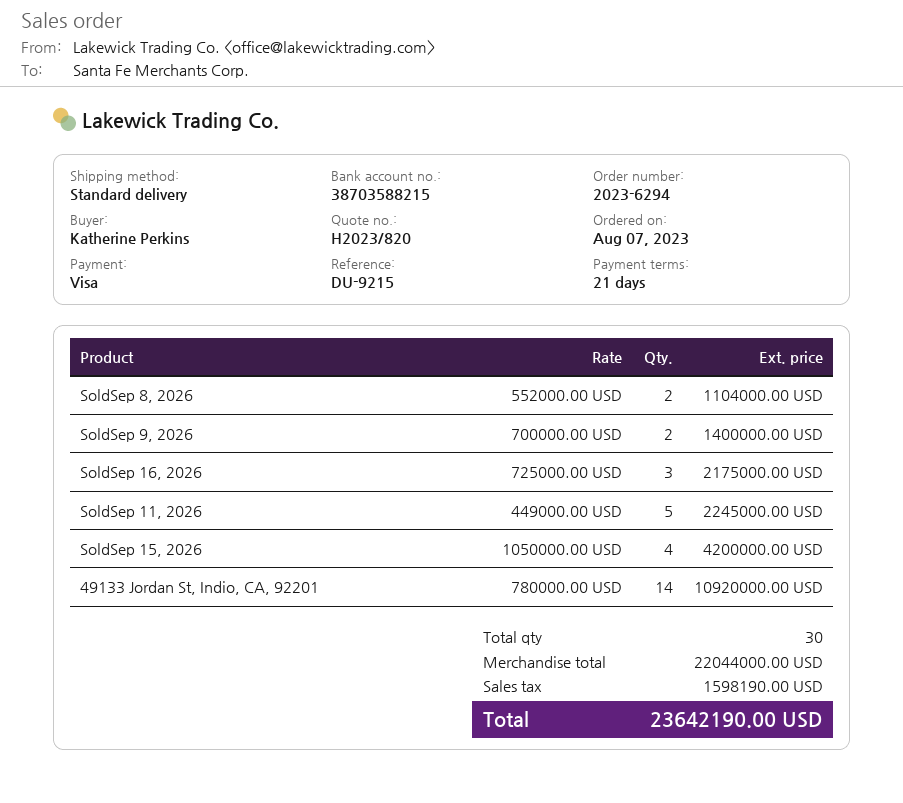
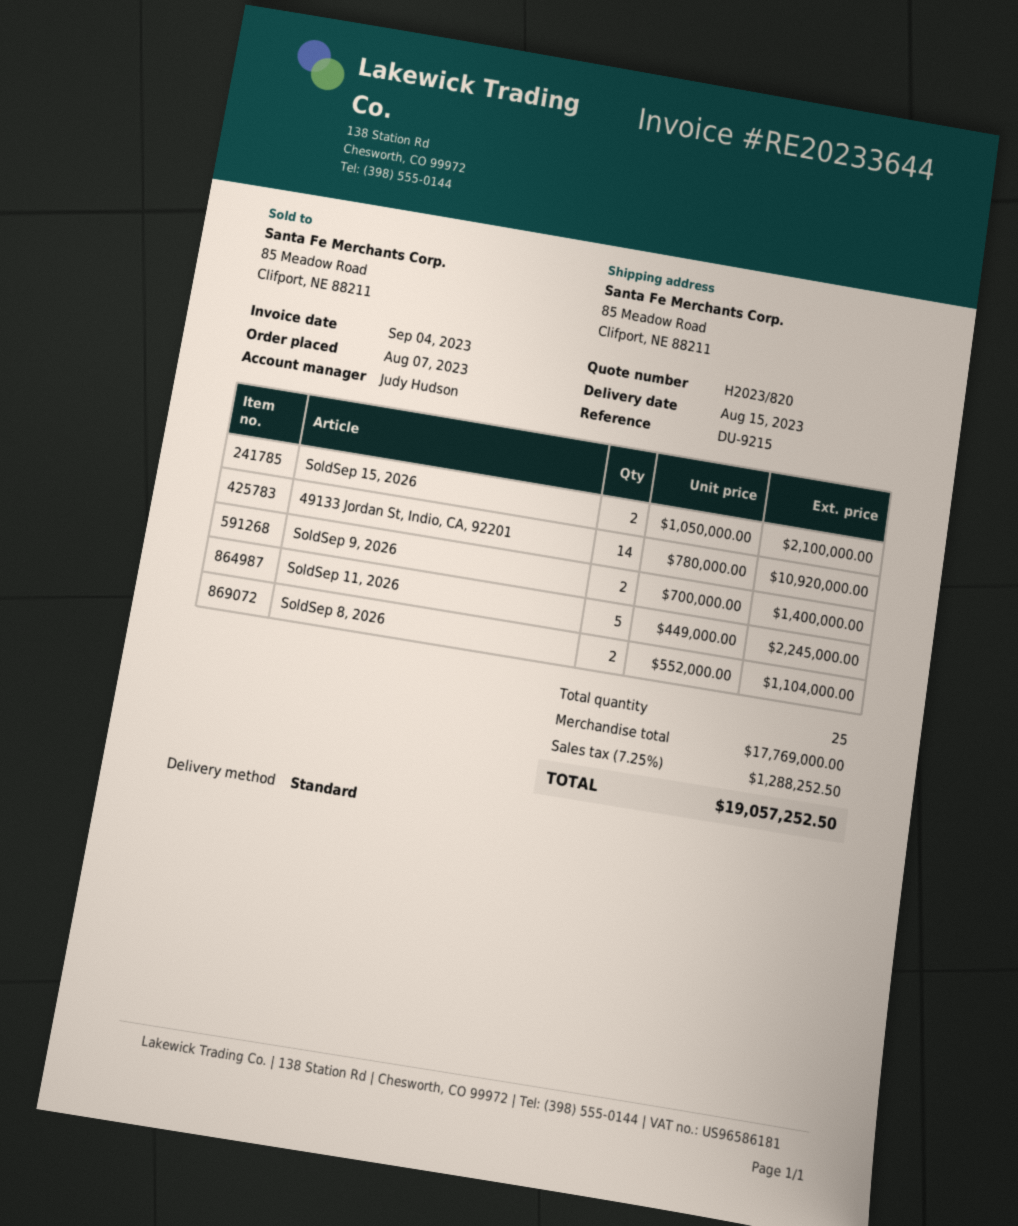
SoldSep 16, 2026: 3 x 725000.00 = 2175000.00 -> none
SoldSep 15, 2026: 4 x 1050000.00 = 4200000.00 -> 2 x 1050000.00 = 2100000.00
total quantity: 30 -> 25
subtotal: 22044000.00 -> 17769000.00
tax: 1598190.00 -> 1288252.50
total: 23642190.00 -> 19057252.50

